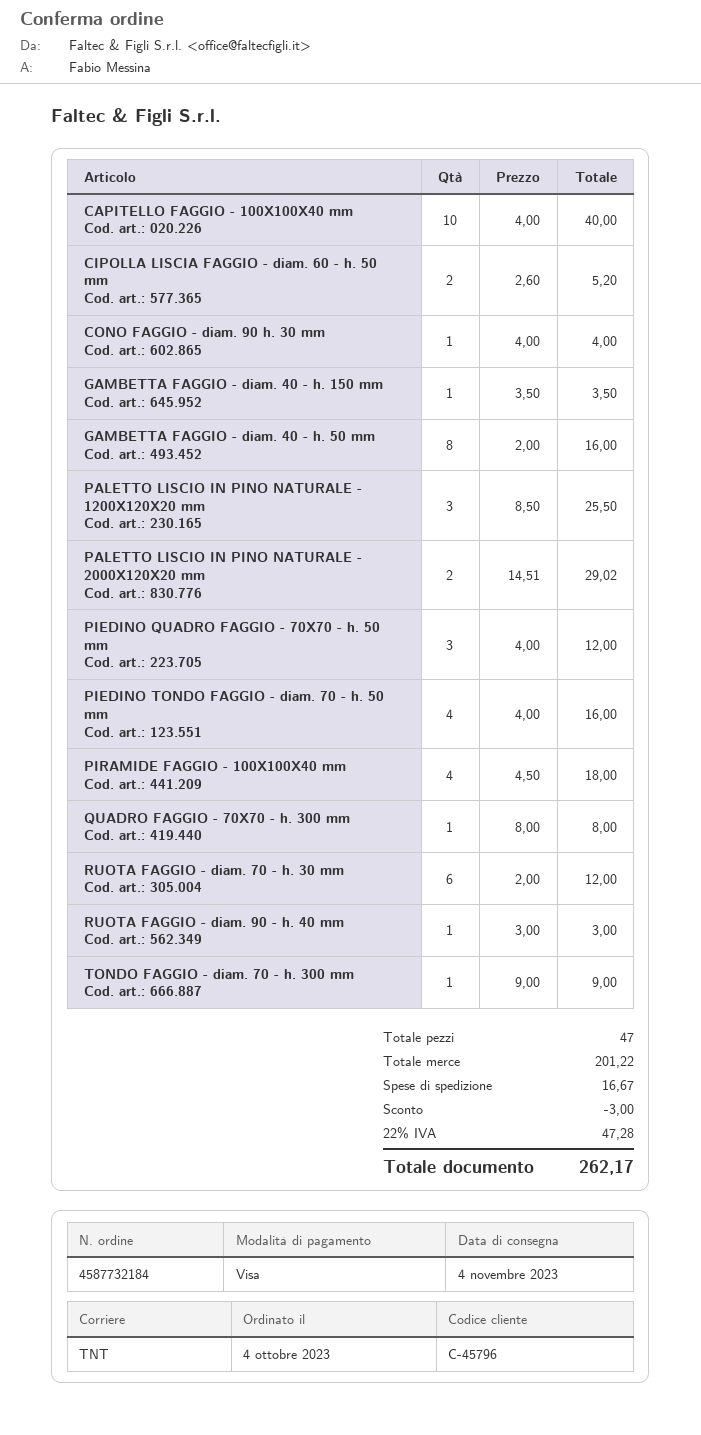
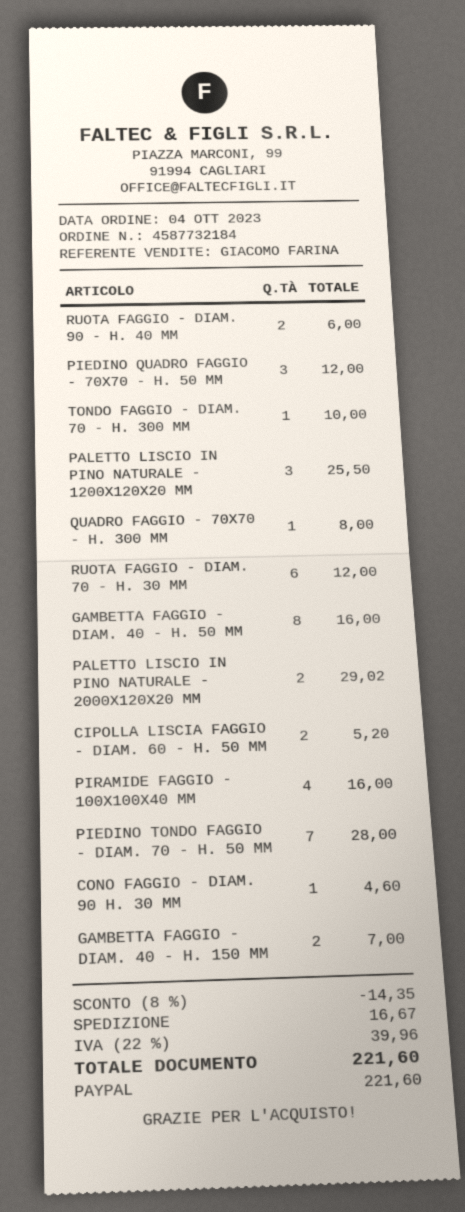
payment method: Visa -> PayPal
CAPITELLO FAGGIO - 100X100X40 mm: 10 for 40.00 -> none
CONO FAGGIO - diam. 90 h. 30 mm: 1 for 4.00 -> 1 for 4.60
GAMBETTA FAGGIO - diam. 40 - h. 150 mm: 1 for 3.50 -> 2 for 7.00
PIEDINO TONDO FAGGIO - diam. 70 - h. 50 mm: 4 for 16.00 -> 7 for 28.00
PIRAMIDE FAGGIO - 100X100X40 mm: 4 for 18.00 -> 4 for 16.00
RUOTA FAGGIO - diam. 90 - h. 40 mm: 1 for 3.00 -> 2 for 6.00
TONDO FAGGIO - diam. 70 - h. 300 mm: 1 for 9.00 -> 1 for 10.00
discount: 3.00 -> 14.35
tax: 22% = 47.28 -> 22% = 39.96
total: 262.17 -> 221.60

